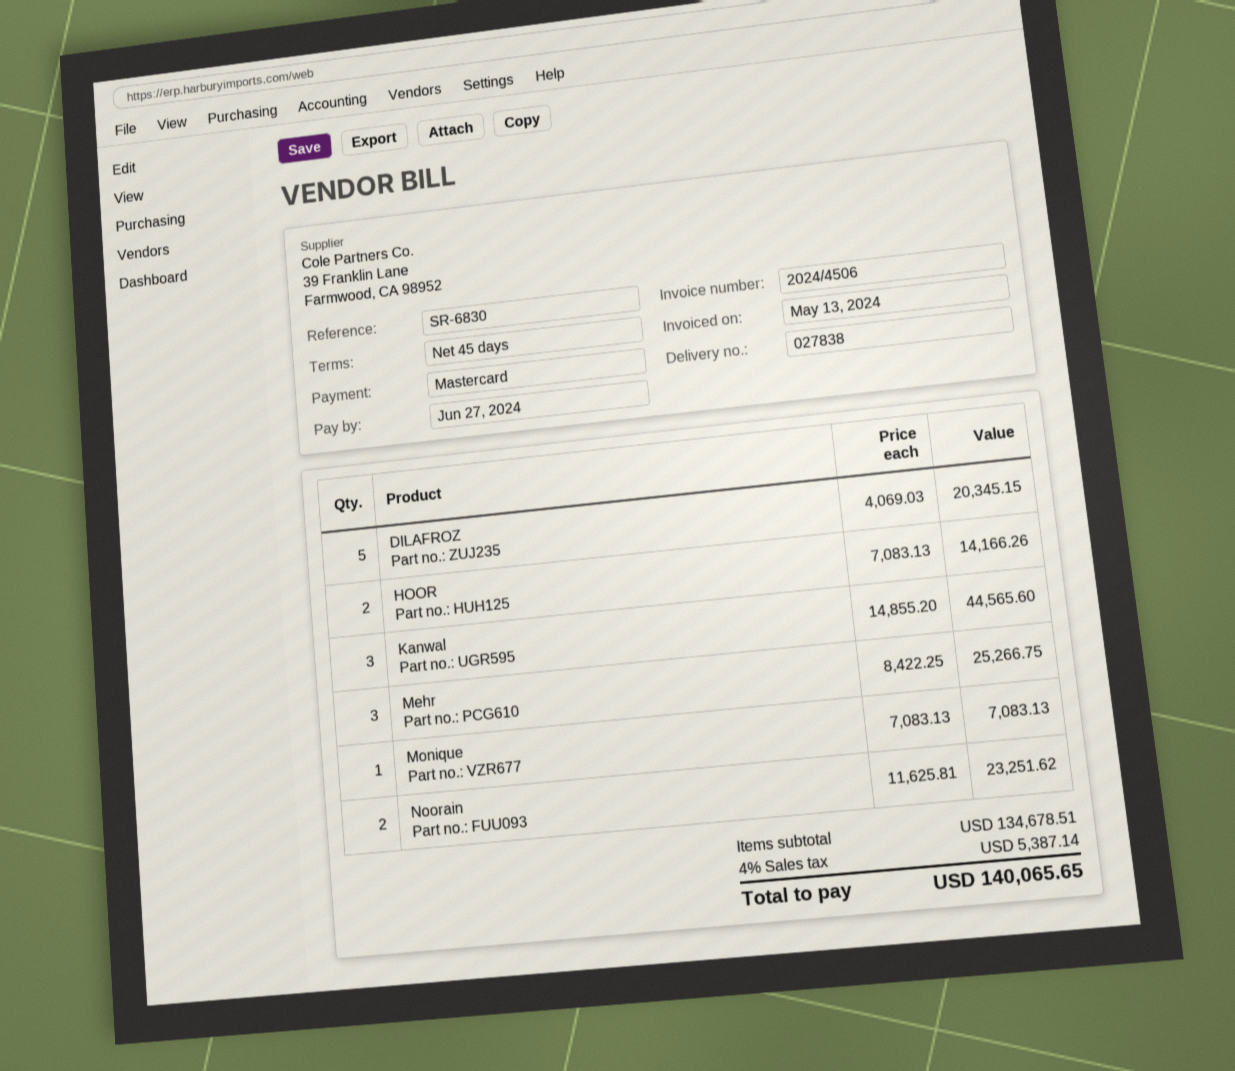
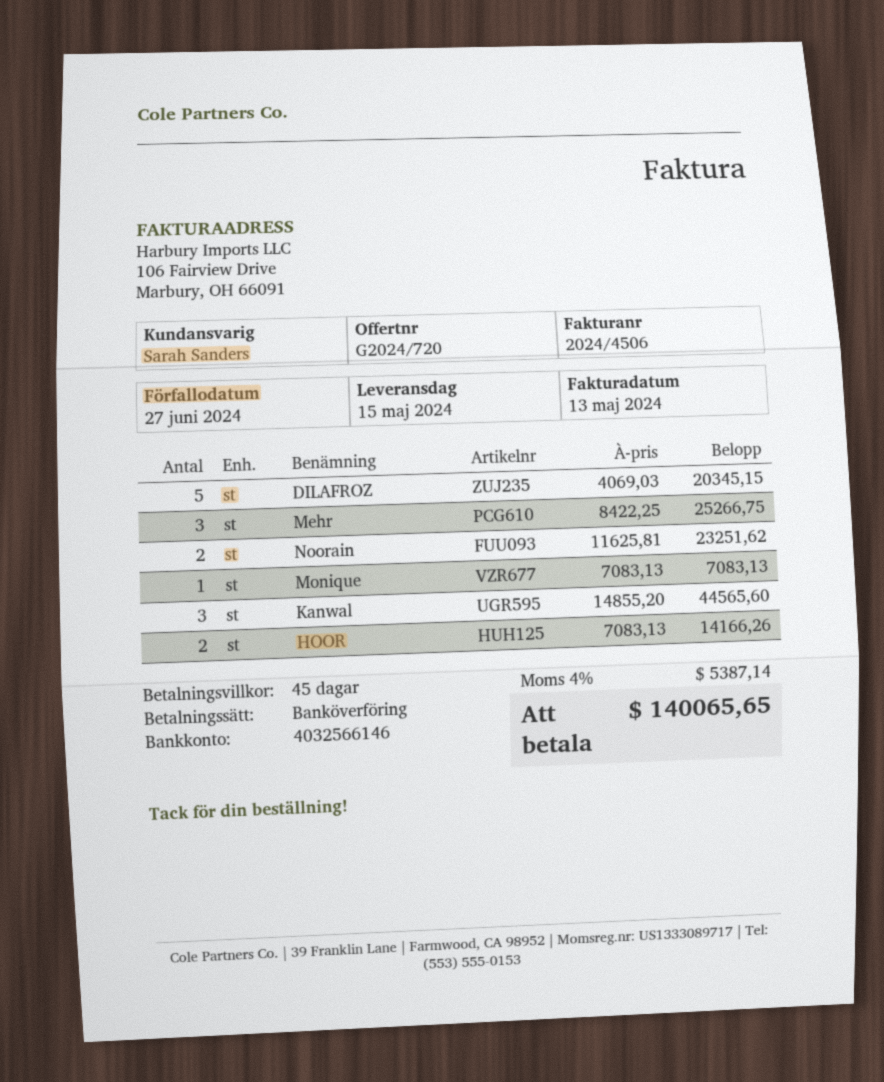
payment method: Mastercard -> bank transfer

